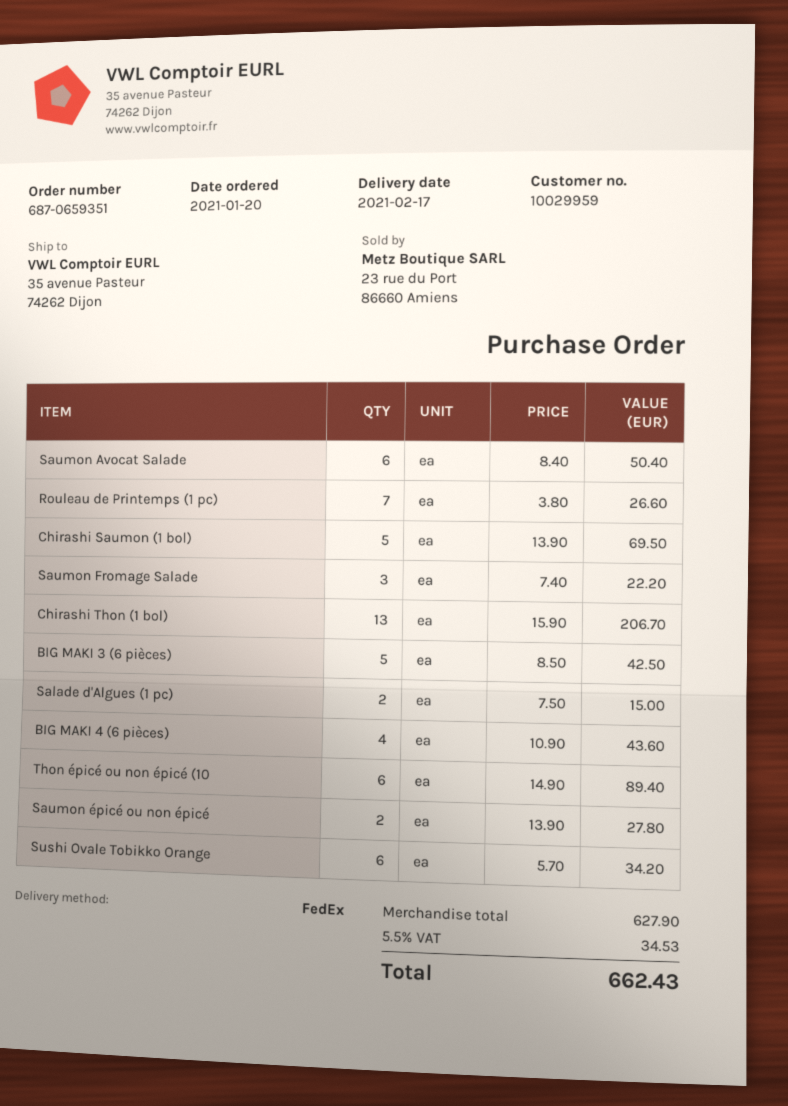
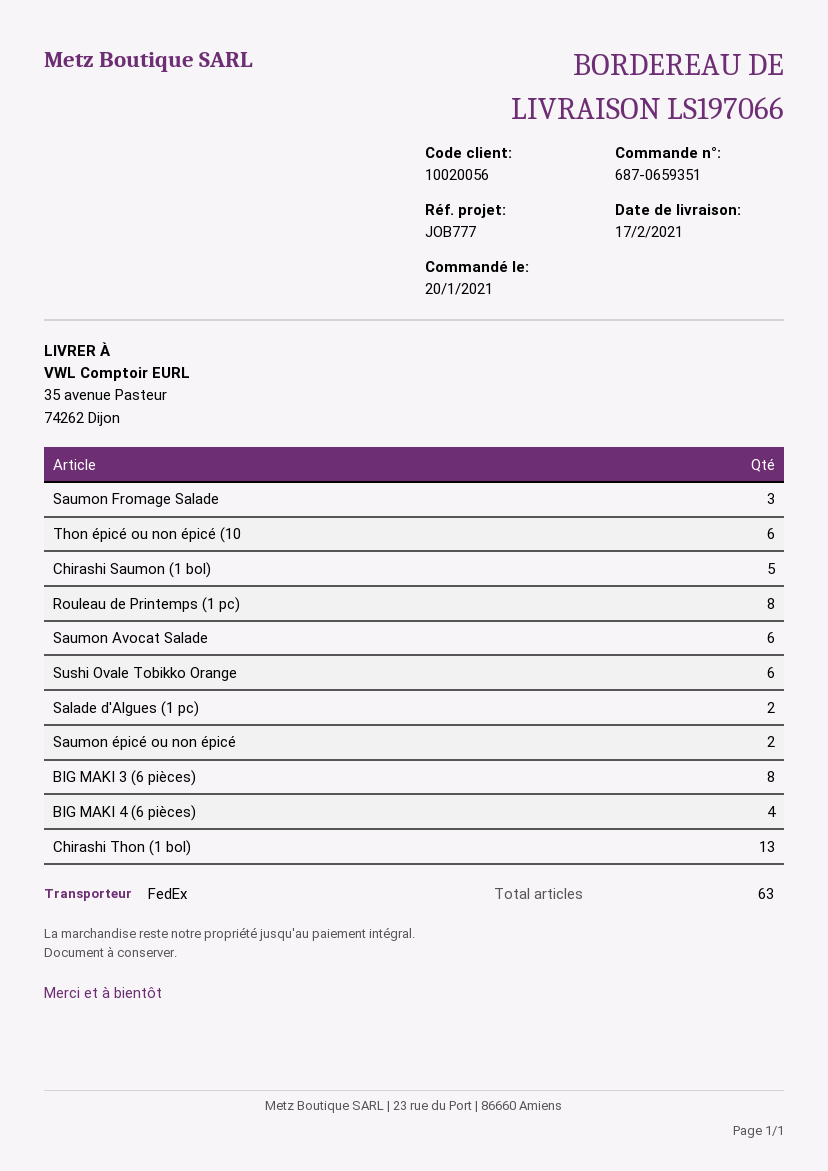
customer number: 10029959 -> 10020056
Rouleau de Printemps (1 pc): 7 -> 8
BIG MAKI 3 (6 pièces): 5 -> 8

